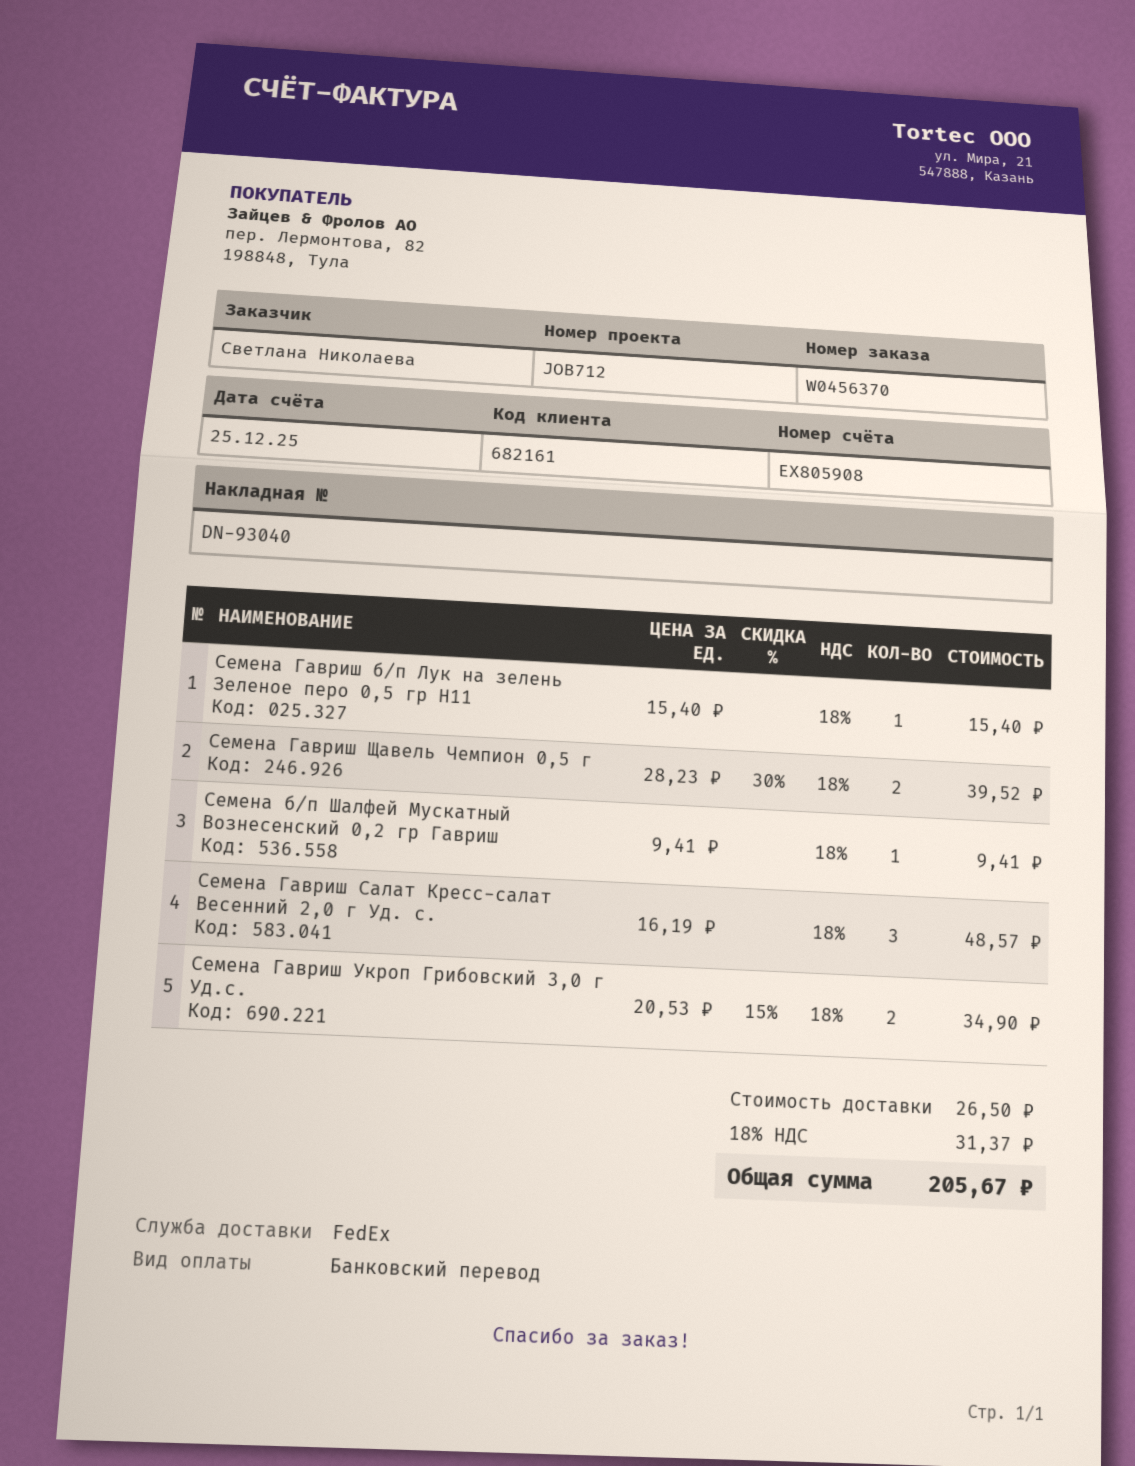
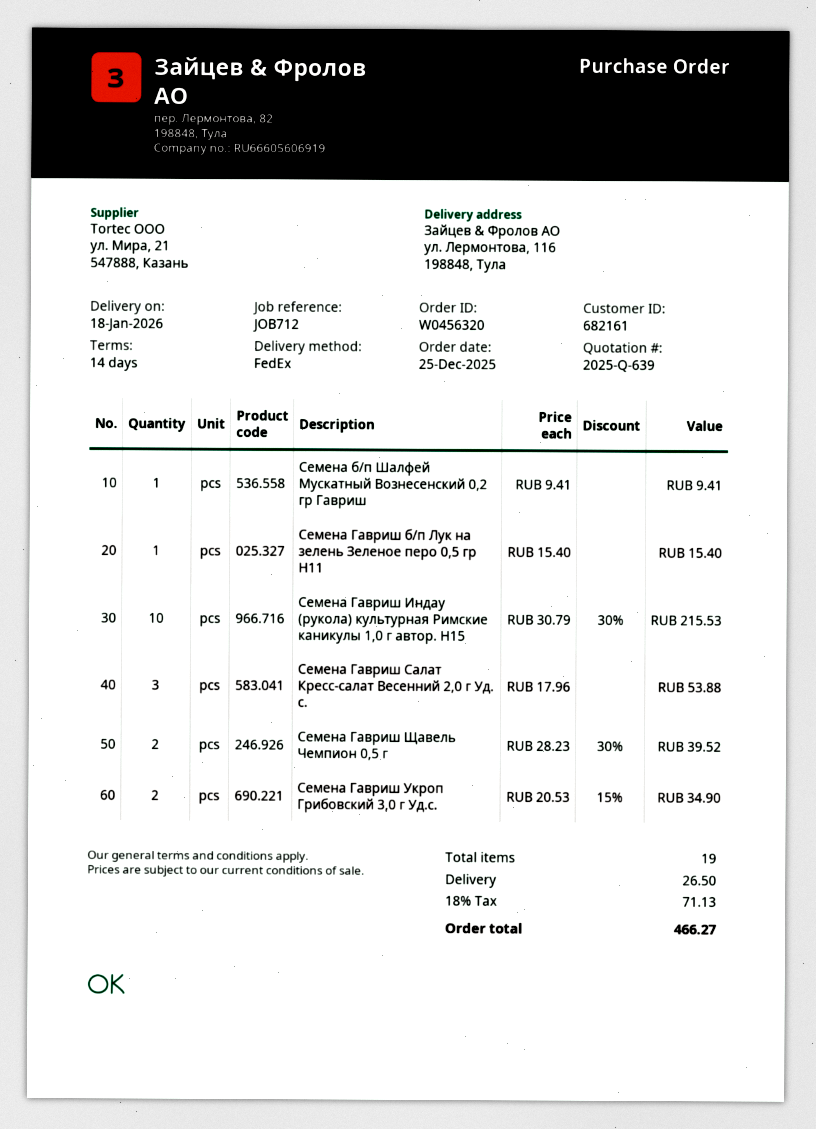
order number: W0456370 -> W0456320
Семена Гавриш Салат Кресс-салат Весенний 2,0 г Уд. с.: 3 x 16.19 = 48.57 -> 3 x 17.96 = 53.88
Семена Гавриш Индау (рукола) культурная Римские каникулы 1,0 г автор. Н15: none -> 10 x 30.79 - 30% = 215.53
tax: 18% = 31.37 -> 18% = 71.13
total: 205.67 -> 466.27

